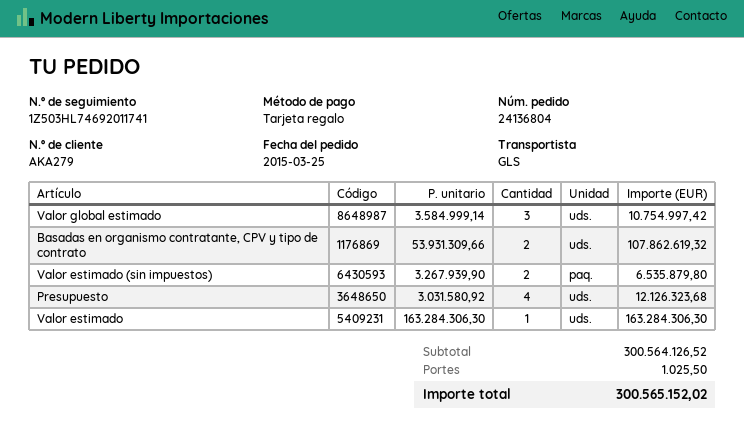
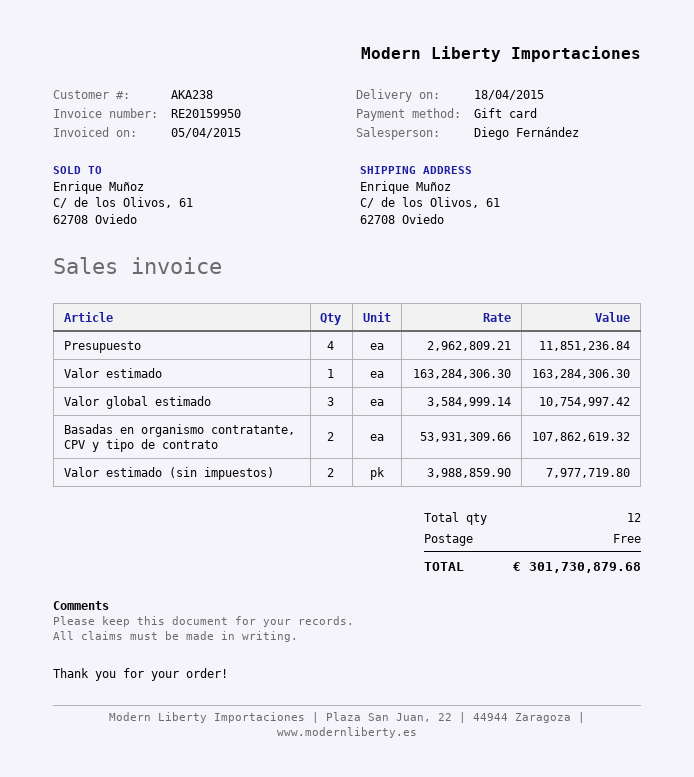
customer number: AKA279 -> AKA238
Valor estimado (sin impuestos): 2 x 3267939.90 = 6535879.80 -> 2 x 3988859.90 = 7977719.80
Presupuesto: 4 x 3031580.92 = 12126323.68 -> 4 x 2962809.21 = 11851236.84
shipping: 1025.50 -> 0.00
total: 300565152.02 -> 301730879.68

